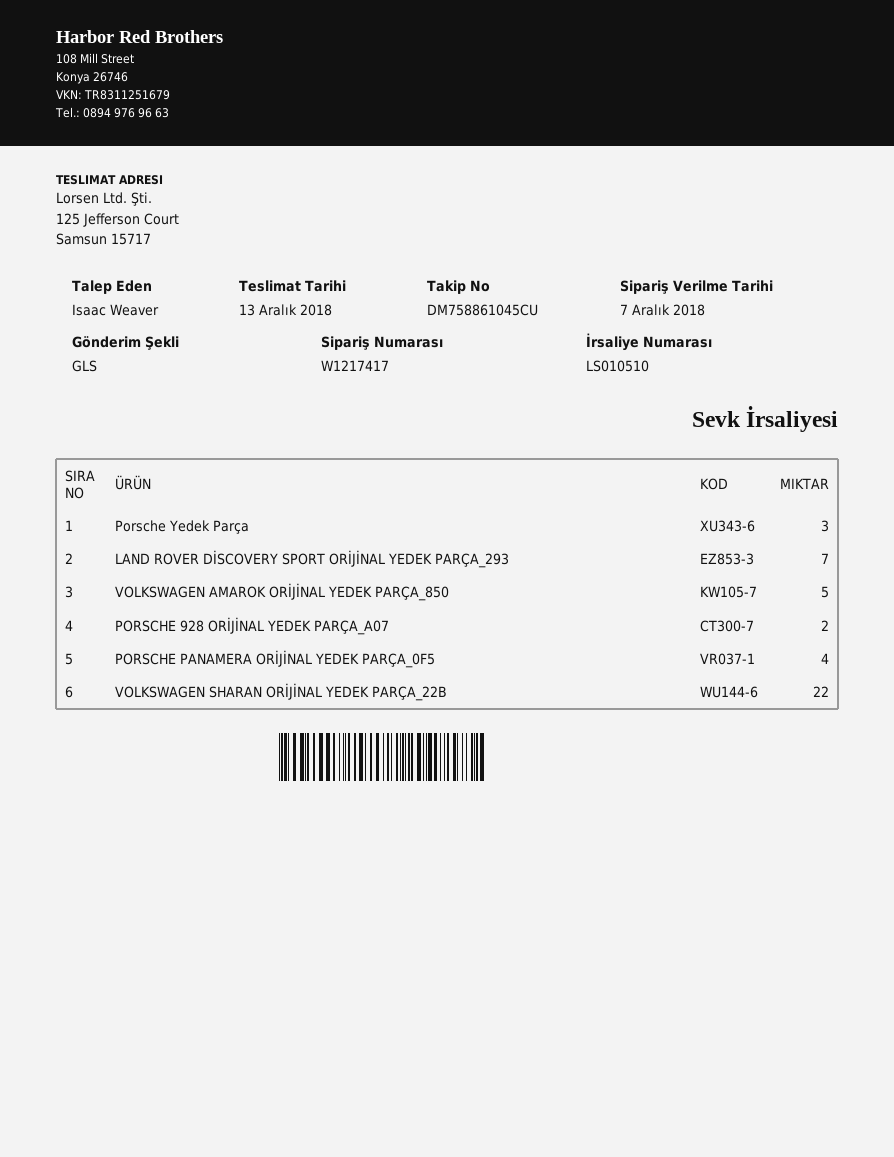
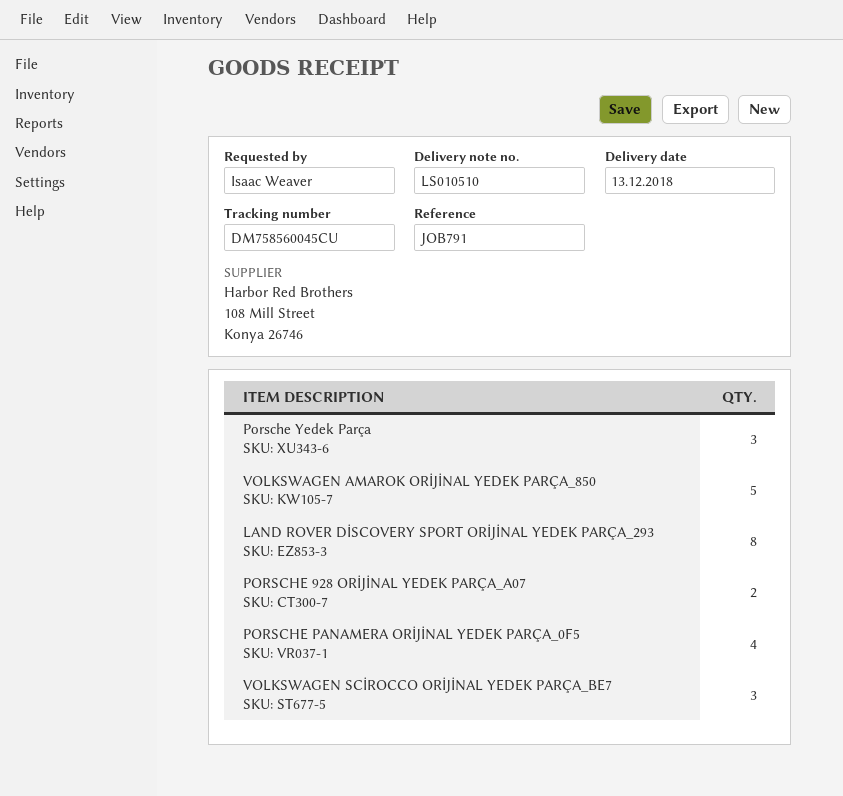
tracking number: DM758861045CU -> DM758560045CU
LAND ROVER DİSCOVERY SPORT ORİJİNAL YEDEK PARÇA_293: 7 -> 8
VOLKSWAGEN SHARAN ORİJİNAL YEDEK PARÇA_22B: 22 -> none
VOLKSWAGEN SCİROCCO ORİJİNAL YEDEK PARÇA_BE7: none -> 3

